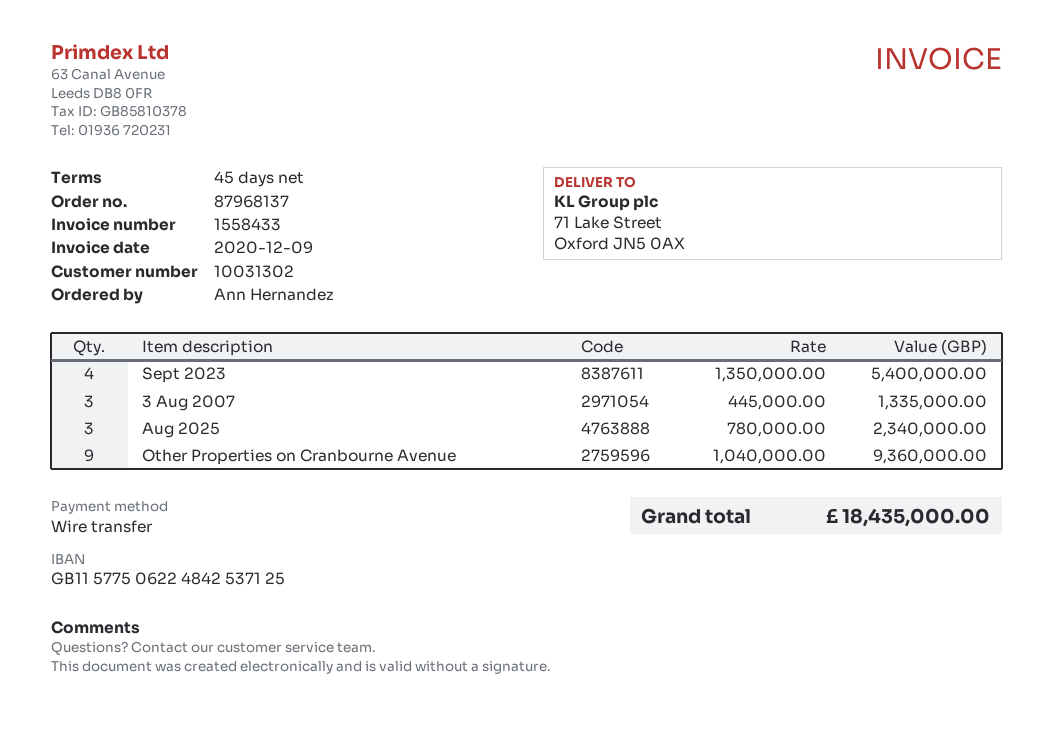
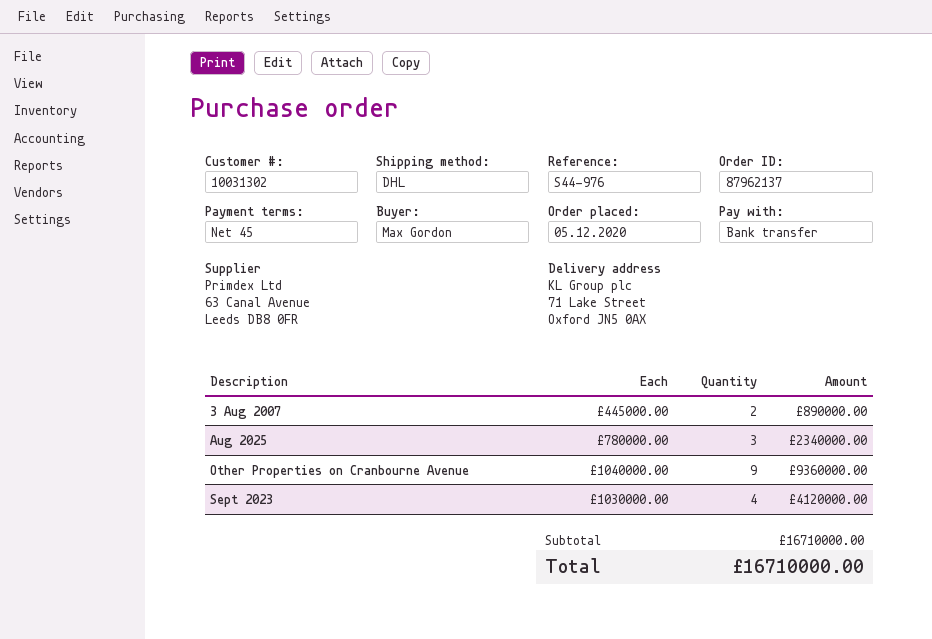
order number: 87968137 -> 87962137
ordered by: Ann Hernandez -> Max Gordon
Sept 2023: 4 x 1350000.00 = 5400000.00 -> 4 x 1030000.00 = 4120000.00
3 Aug 2007: 3 x 445000.00 = 1335000.00 -> 2 x 445000.00 = 890000.00
total: 18435000.00 -> 16710000.00

